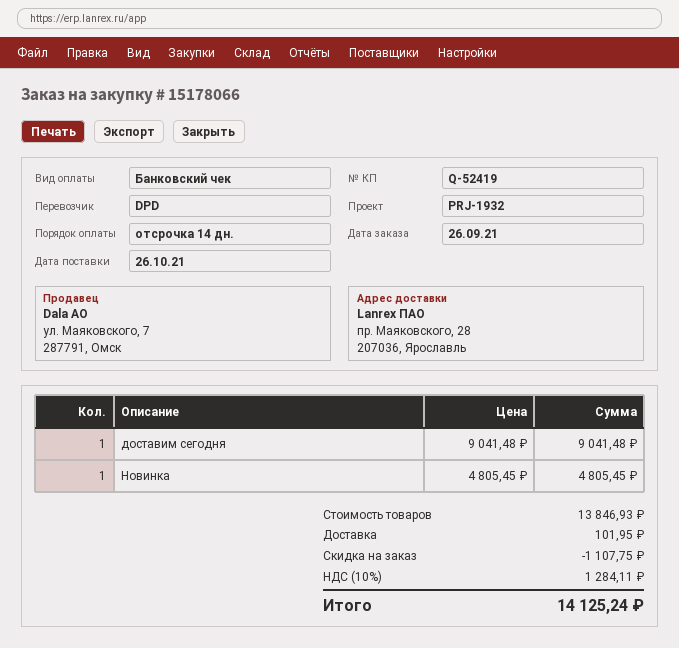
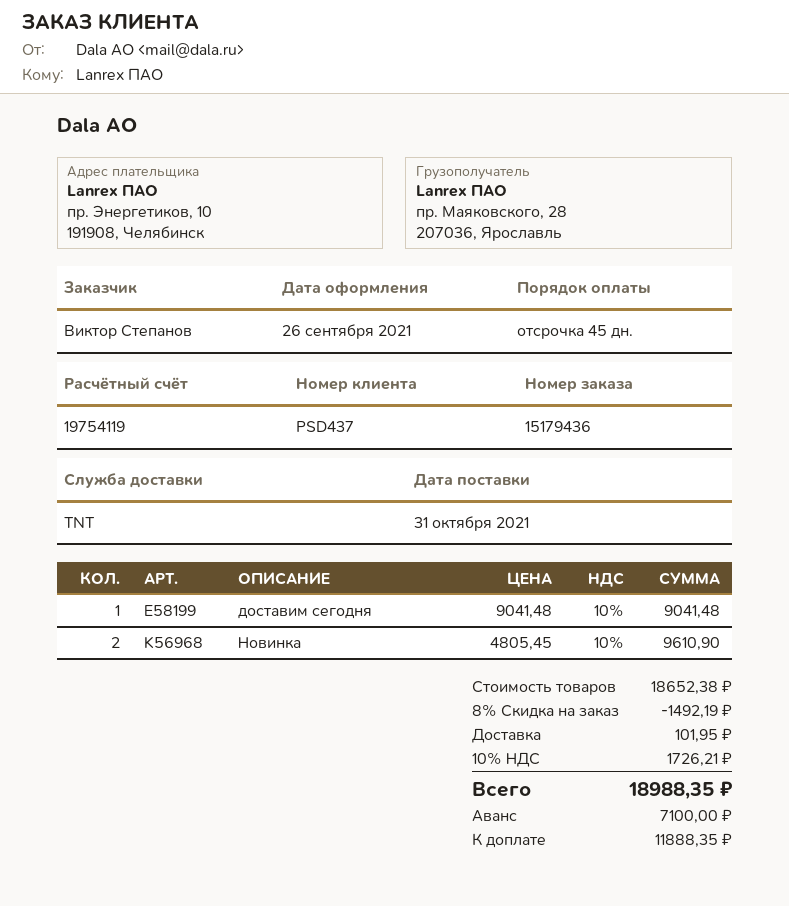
order number: 15178066 -> 15179436
delivery date: 2021-10-26 -> 2021-10-31
payment terms: 14 days -> 45 days
shipping method: DPD -> TNT
Новинка: 1 x 4805.45 = 4805.45 -> 2 x 4805.45 = 9610.90
subtotal: 13846.93 -> 18652.38
discount: 1107.75 -> 1492.19
tax: 10% = 1284.11 -> 10% = 1726.21
total: 14125.24 -> 18988.35

